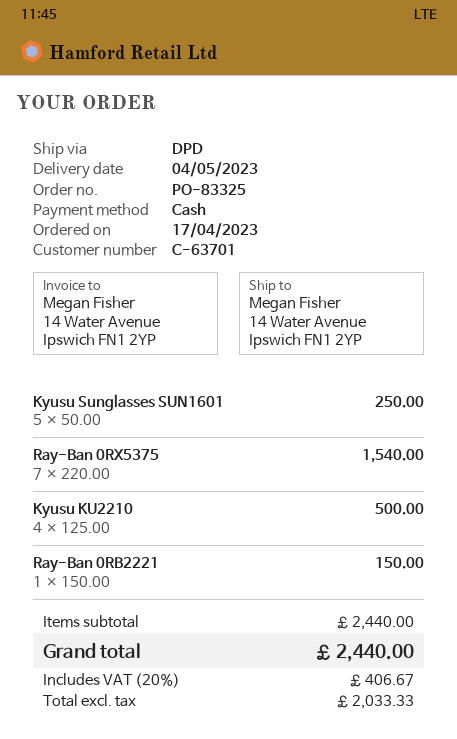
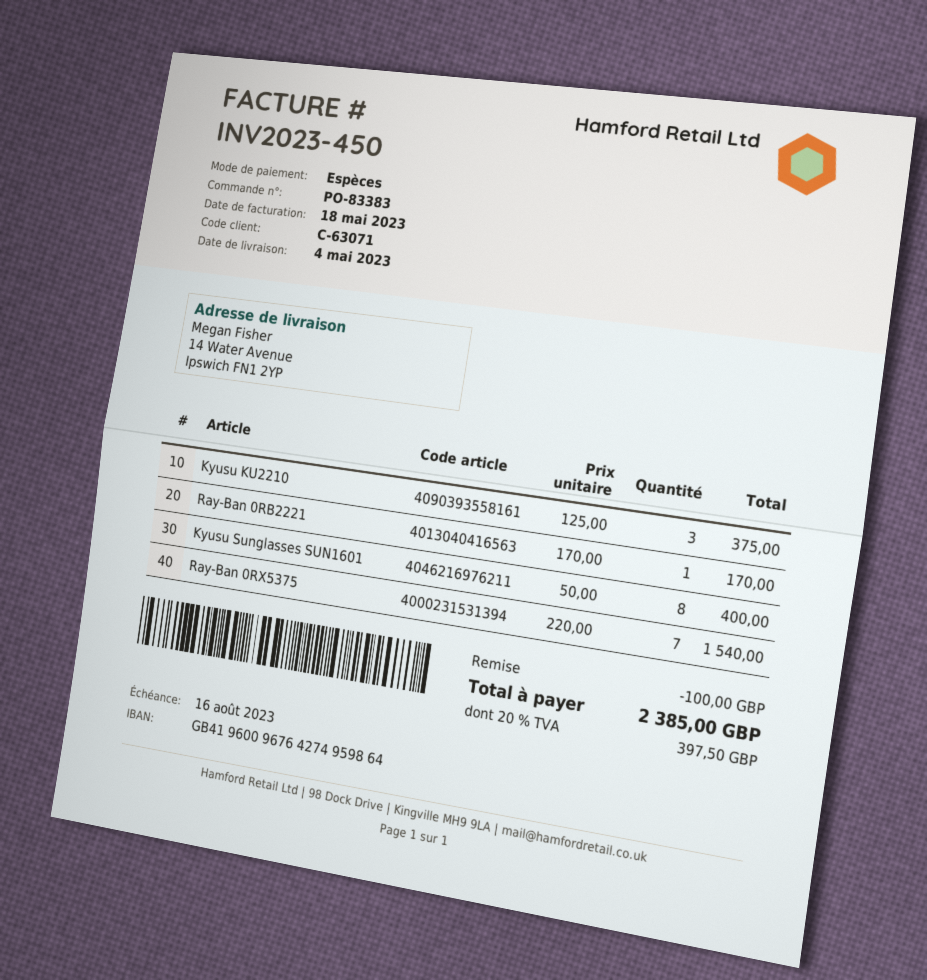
order number: PO-83325 -> PO-83383
customer number: C-63701 -> C-63071
Kyusu Sunglasses SUN1601: 5 x 50.00 = 250.00 -> 8 x 50.00 = 400.00
Kyusu KU2210: 4 x 125.00 = 500.00 -> 3 x 125.00 = 375.00
Ray-Ban 0RB2221: 1 x 150.00 = 150.00 -> 1 x 170.00 = 170.00
discount: none -> 100.00
tax: 20% = 406.67 -> 20% = 397.50
total: 2440.00 -> 2385.00

